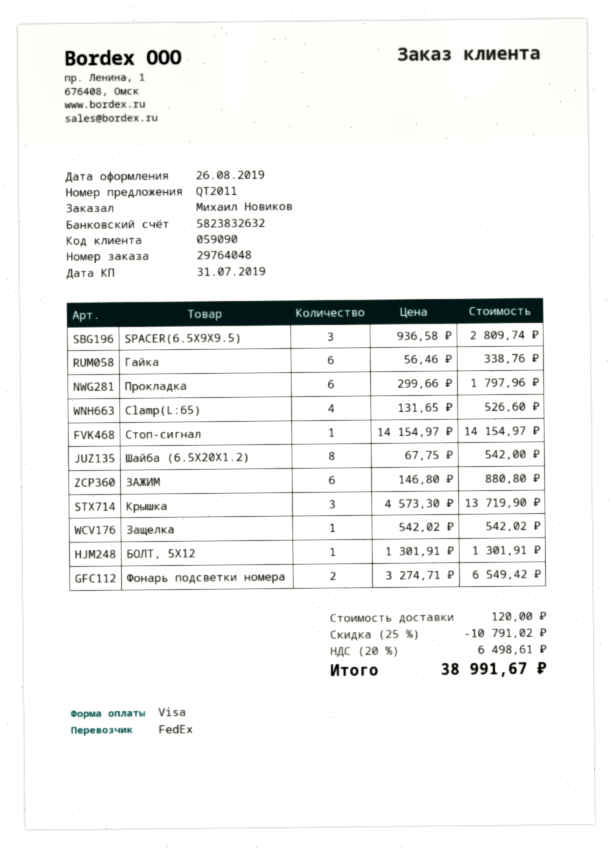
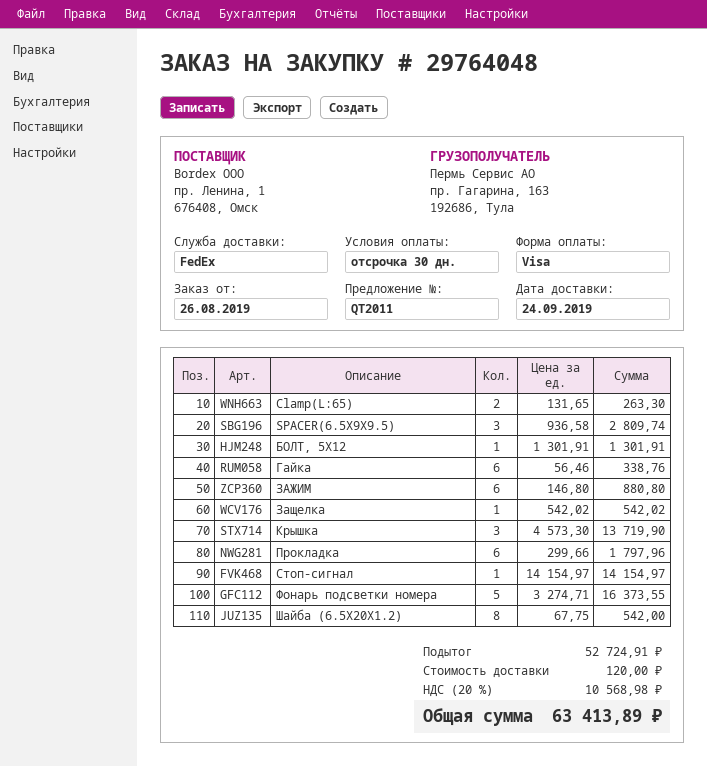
Clamp(L:65): 4 x 131.65 = 526.60 -> 2 x 131.65 = 263.30
Фонарь подсветки номера: 2 x 3274.71 = 6549.42 -> 5 x 3274.71 = 16373.55
discount: 25% = 10791.02 -> none
tax: 20% = 6498.61 -> 20% = 10568.98
total: 38991.67 -> 63413.89

